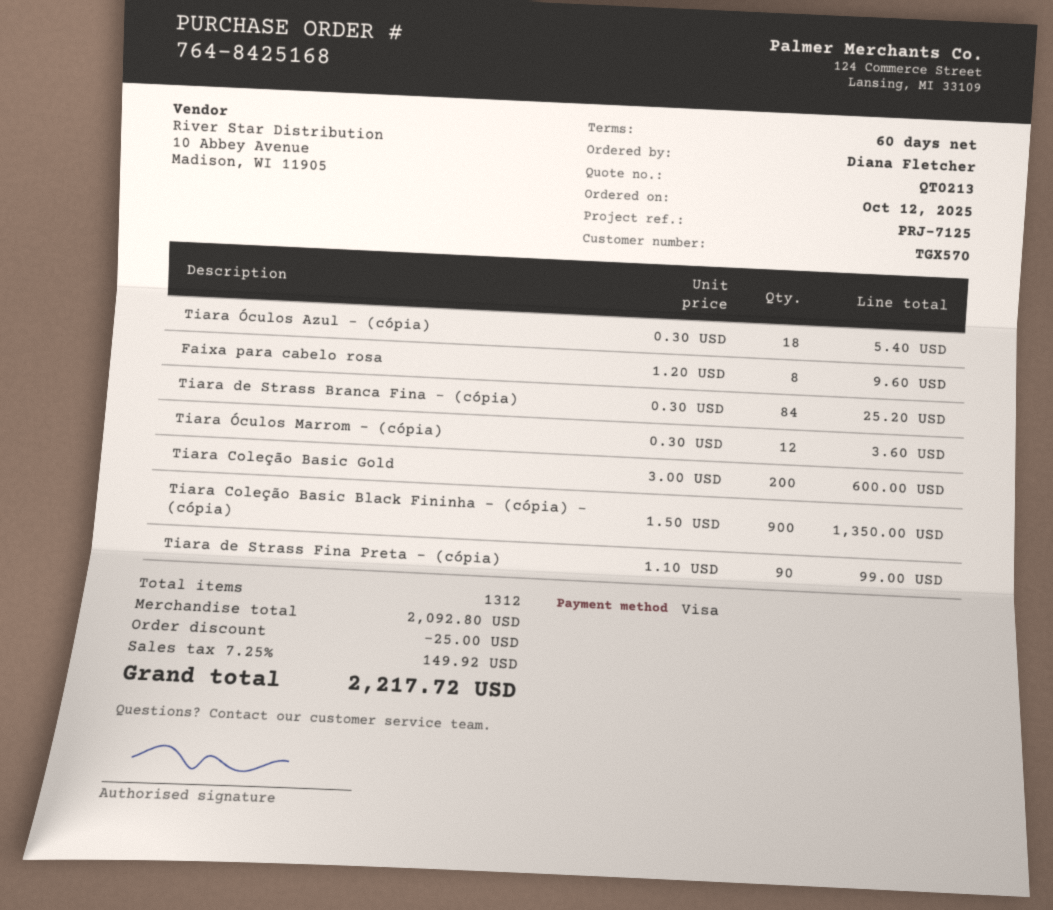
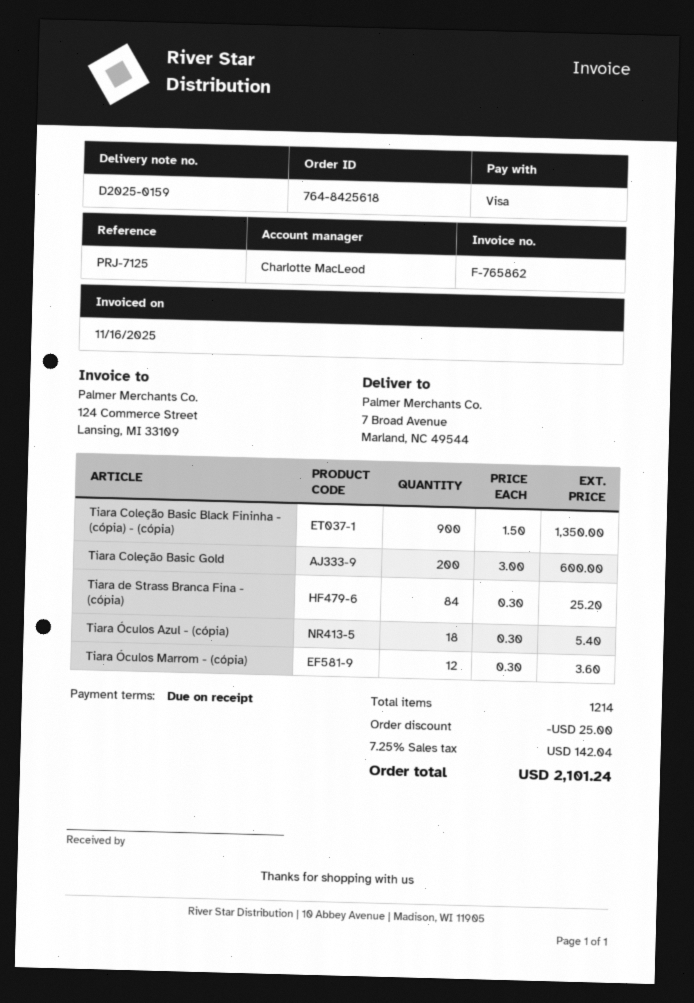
order number: 764-8425168 -> 764-8425618
payment terms: 60 days -> on receipt
Faixa para cabelo rosa: 8 x 1.20 = 9.60 -> none
Tiara de Strass Fina Preta - (cópia): 90 x 1.10 = 99.00 -> none
total quantity: 1312 -> 1214
tax: 7.25% = 149.92 -> 7.25% = 142.04
total: 2217.72 -> 2101.24

